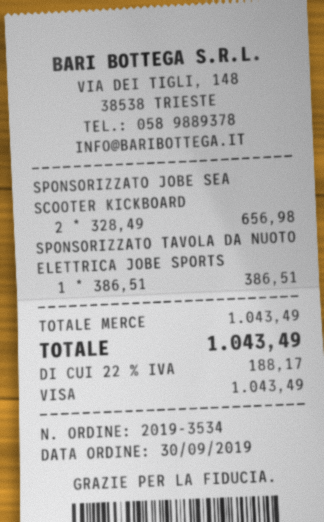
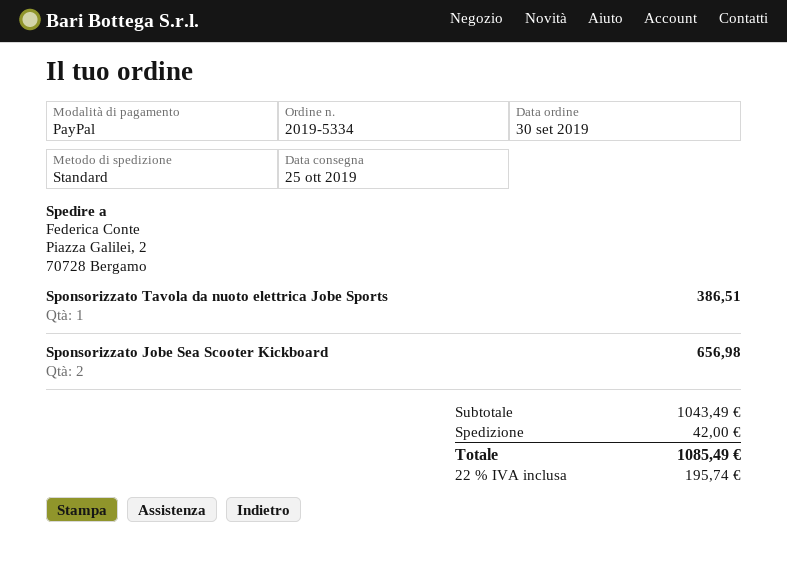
order number: 2019-3534 -> 2019-5334
payment method: Visa -> PayPal
shipping: none -> 42.00
tax: 22% = 188.17 -> 22% = 195.74
total: 1043.49 -> 1085.49

